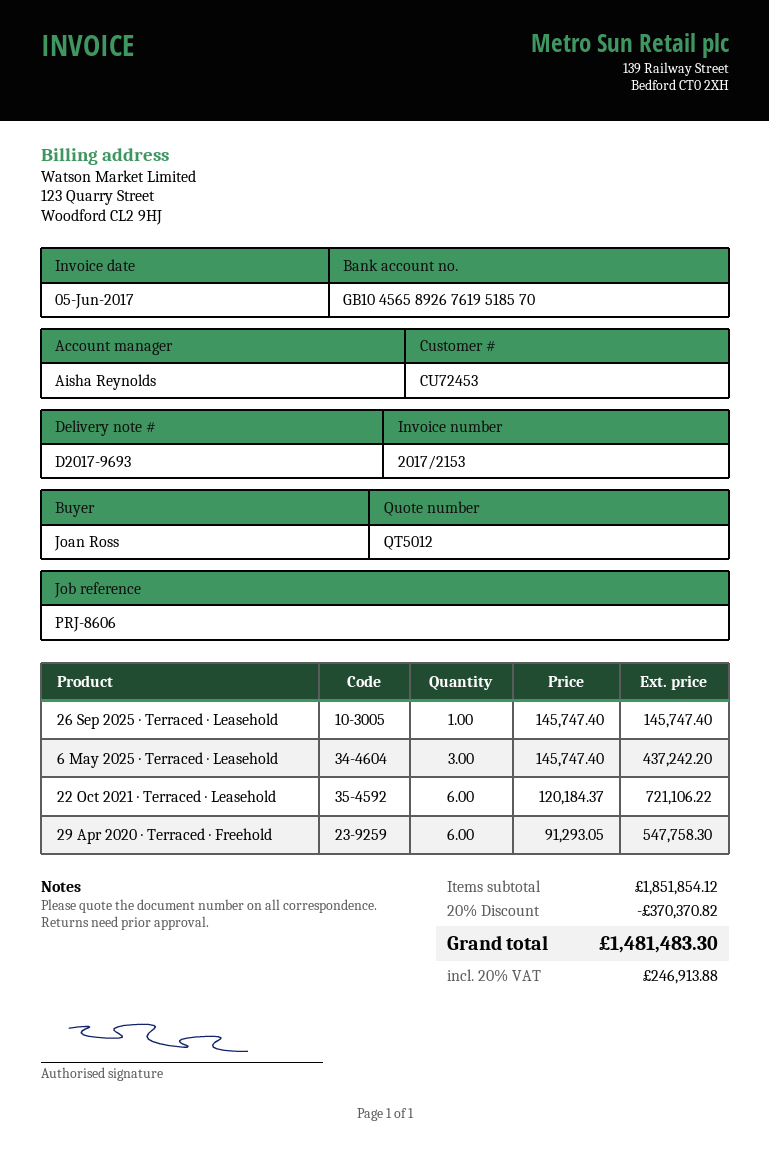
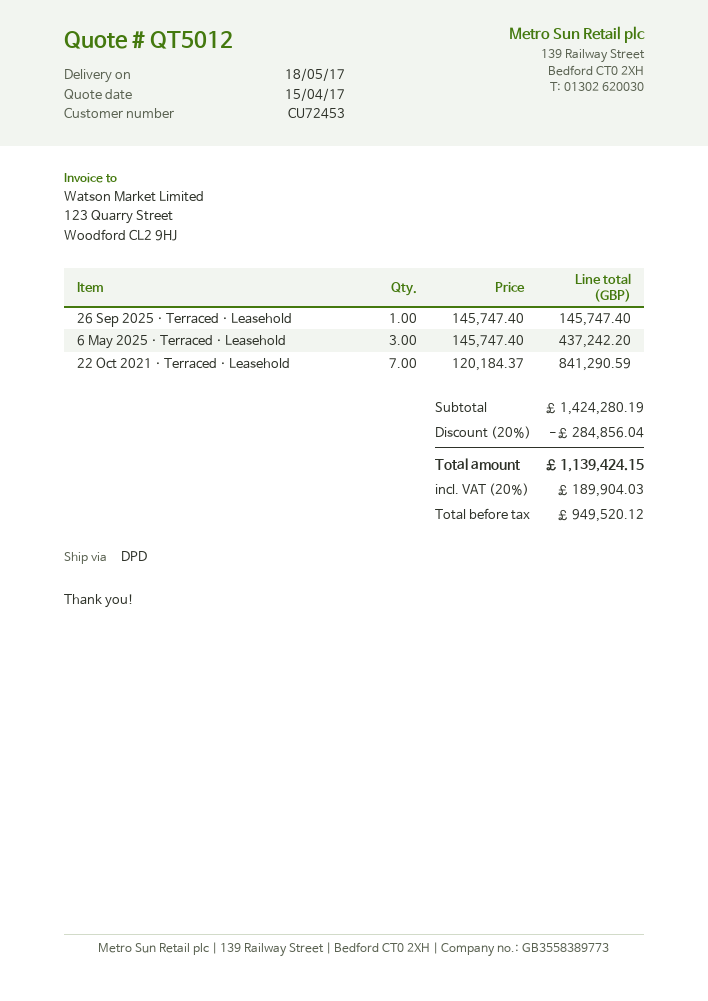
22 Oct 2021 · Terraced · Leasehold: 6 x 120184.37 = 721106.22 -> 7 x 120184.37 = 841290.59
29 Apr 2020 · Terraced · Freehold: 6 x 91293.05 = 547758.30 -> none
subtotal: 1851854.12 -> 1424280.19
discount: 20% = 370370.82 -> 20% = 284856.04
tax: 20% = 246913.88 -> 20% = 189904.03
total: 1481483.30 -> 1139424.15

